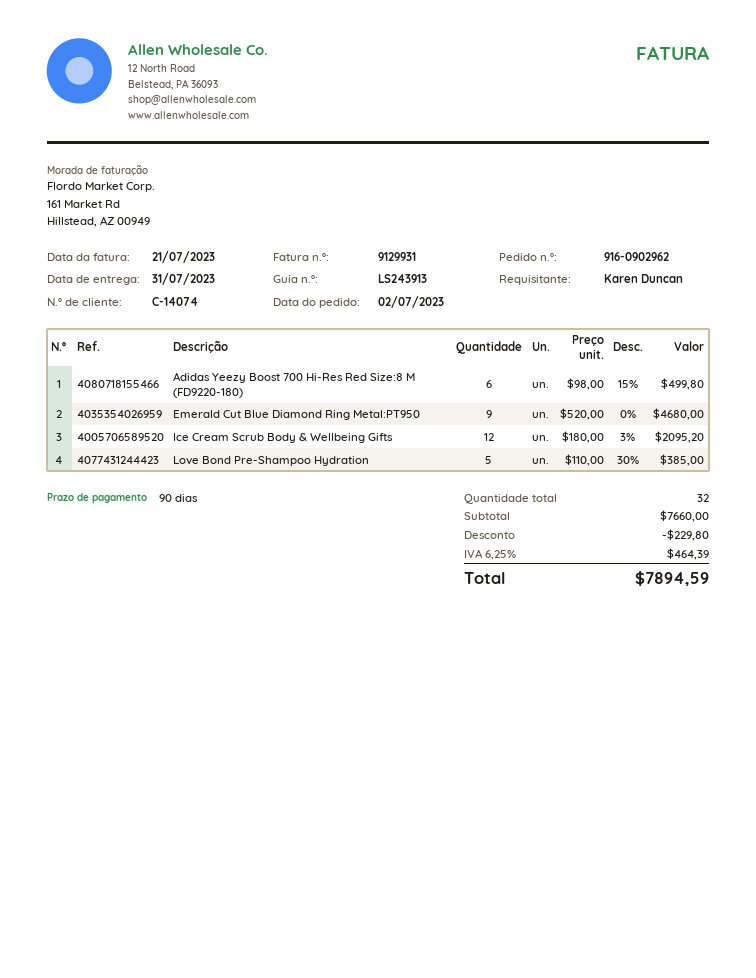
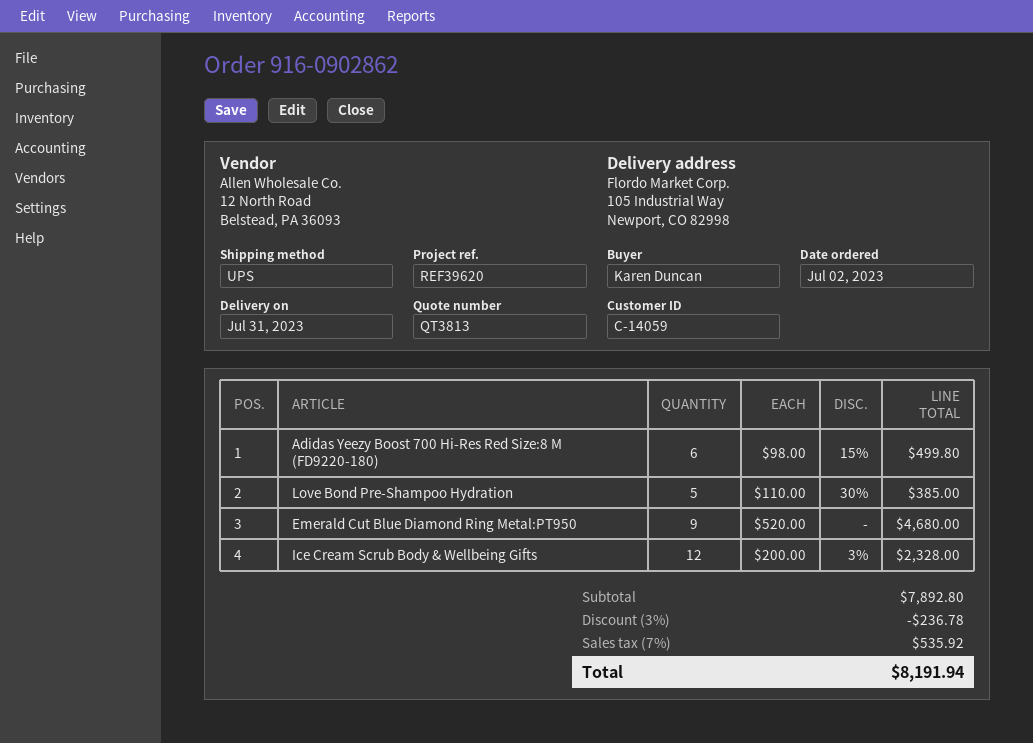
order number: 916-0902962 -> 916-0902862
customer number: C-14074 -> C-14059
Ice Cream Scrub Body & Wellbeing Gifts: 12 x 180.00 - 3% = 2095.20 -> 12 x 200.00 - 3% = 2328.00
subtotal: 7660.00 -> 7892.80
discount: 229.80 -> 236.78
tax: 6.25% = 464.39 -> 7% = 535.92
total: 7894.59 -> 8191.94

